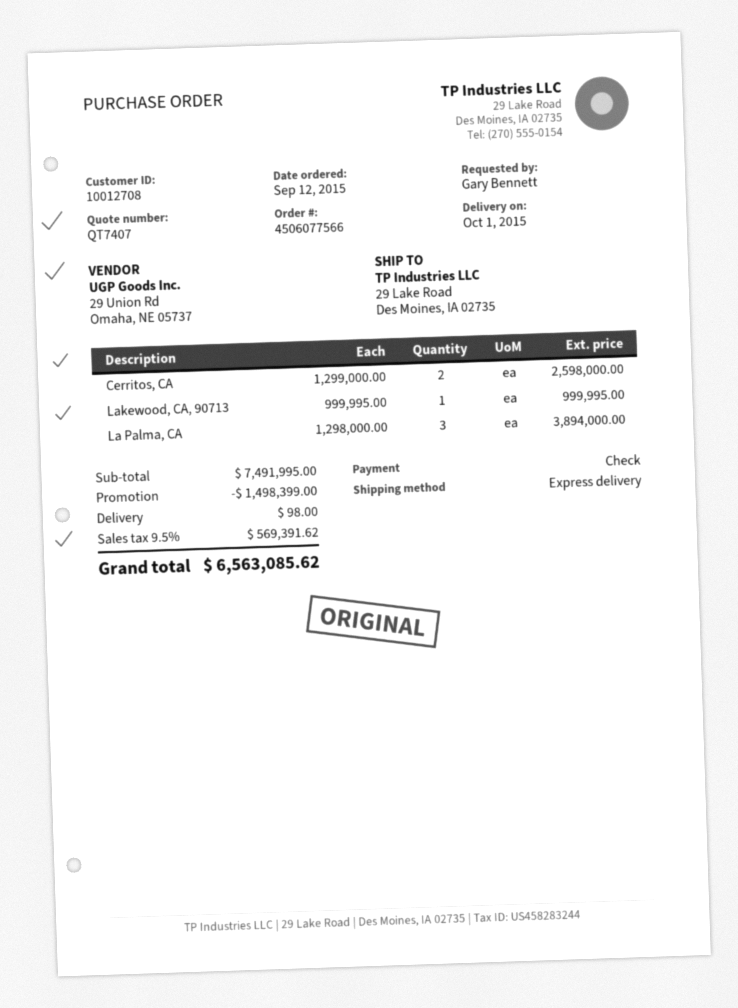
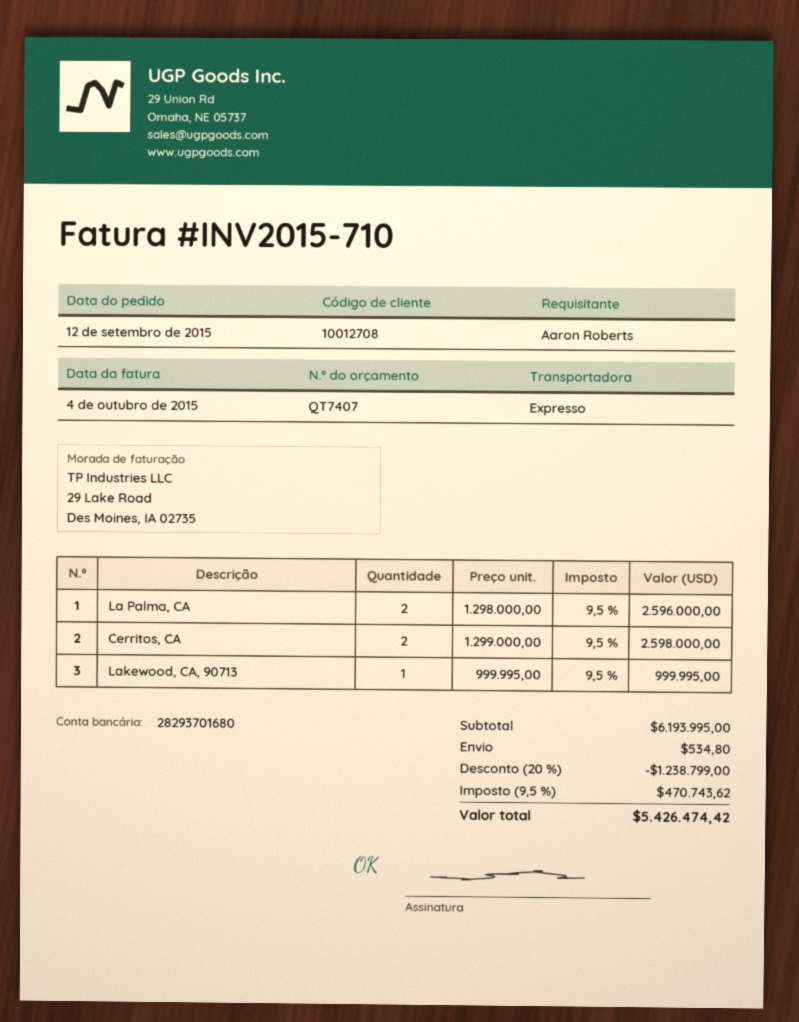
ordered by: Gary Bennett -> Aaron Roberts
La Palma, CA: 3 x 1298000.00 = 3894000.00 -> 2 x 1298000.00 = 2596000.00
subtotal: 7491995.00 -> 6193995.00
discount: 1498399.00 -> 1238799.00
shipping: 98.00 -> 534.80
tax: 9.5% = 569391.62 -> 9.5% = 470743.62
total: 6563085.62 -> 5426474.42

